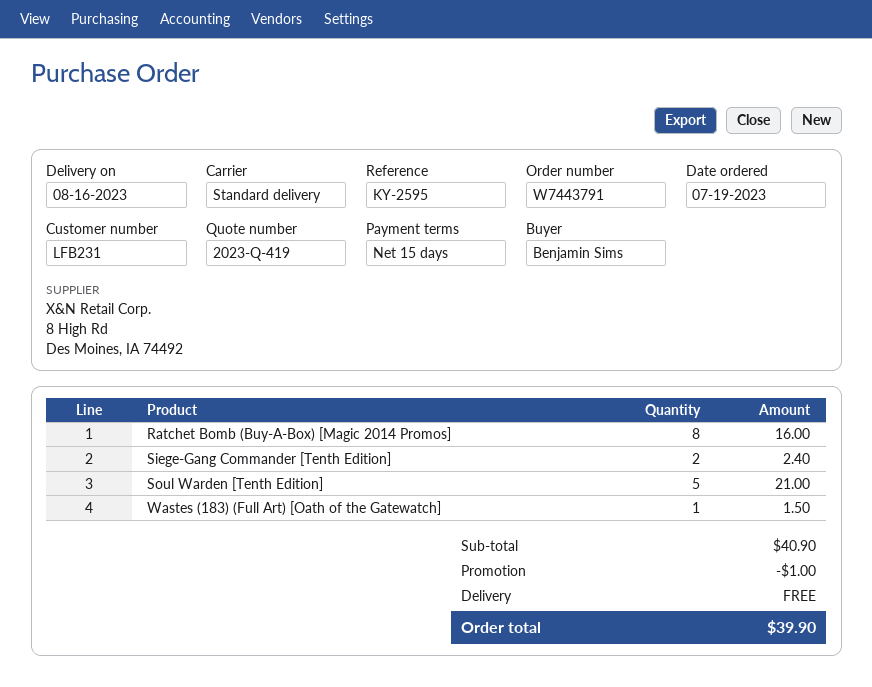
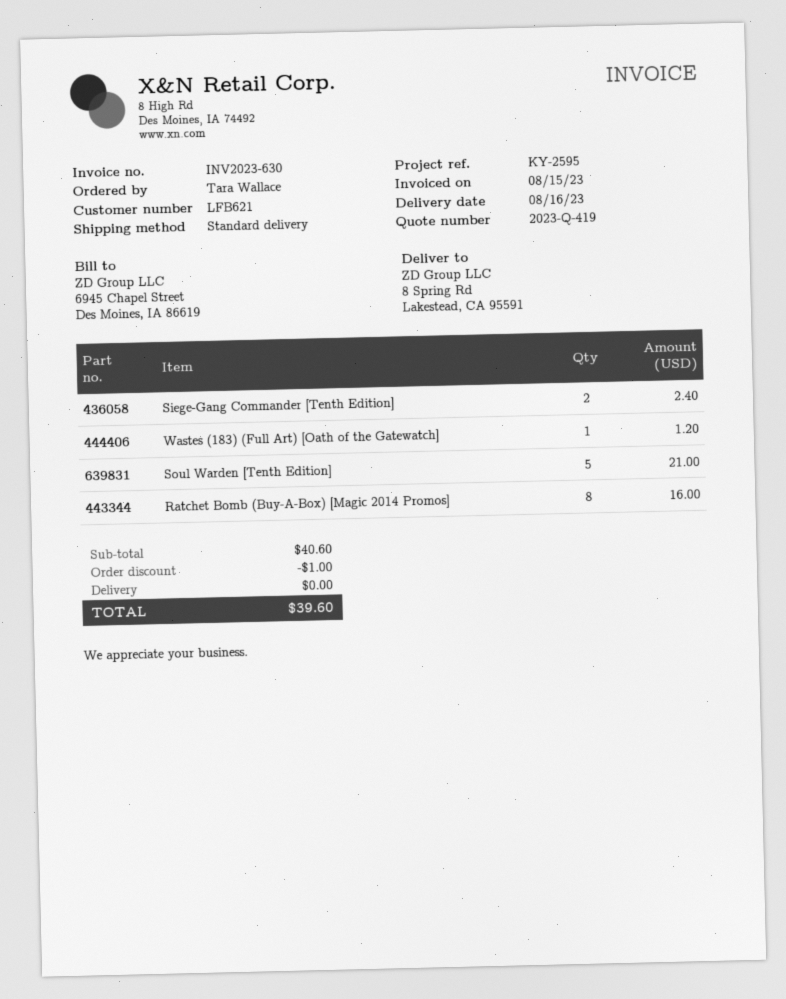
customer number: LFB231 -> LFB621
ordered by: Benjamin Sims -> Tara Wallace
Wastes (183) (Full Art) [Oath of the Gatewatch]: 1 for 1.50 -> 1 for 1.20
subtotal: 40.90 -> 40.60
total: 39.90 -> 39.60

